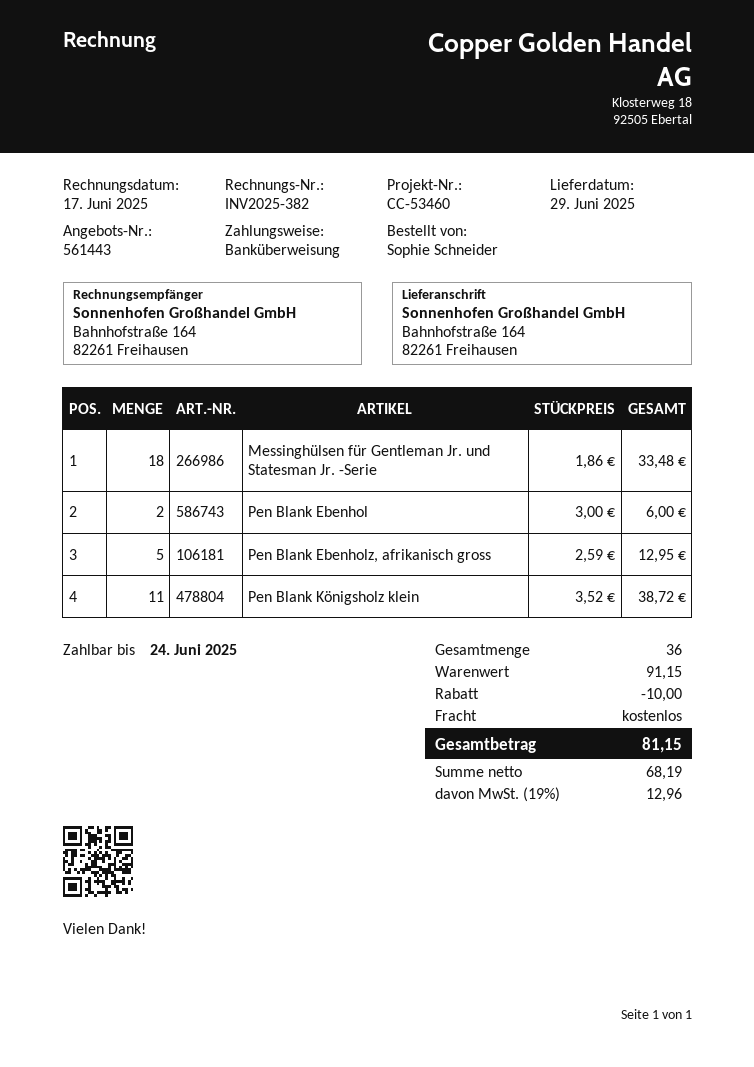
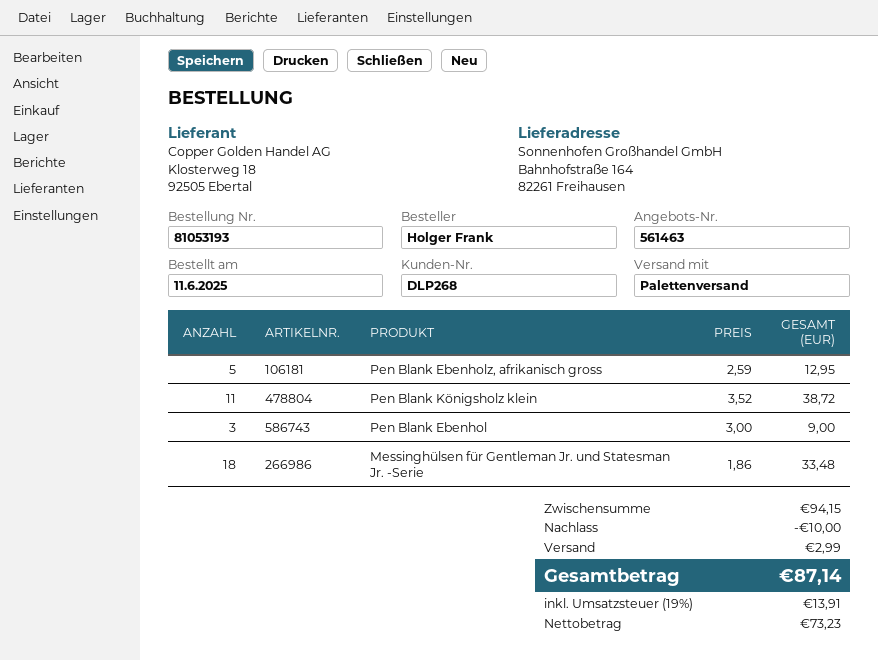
quote number: 561443 -> 561463
ordered by: Sophie Schneider -> Holger Frank
Pen Blank Ebenhol: 2 x 3.00 = 6.00 -> 3 x 3.00 = 9.00
subtotal: 91.15 -> 94.15
shipping: 0.00 -> 2.99
net: 68.19 -> 73.23
tax: 19% = 12.96 -> 19% = 13.91
total: 81.15 -> 87.14

